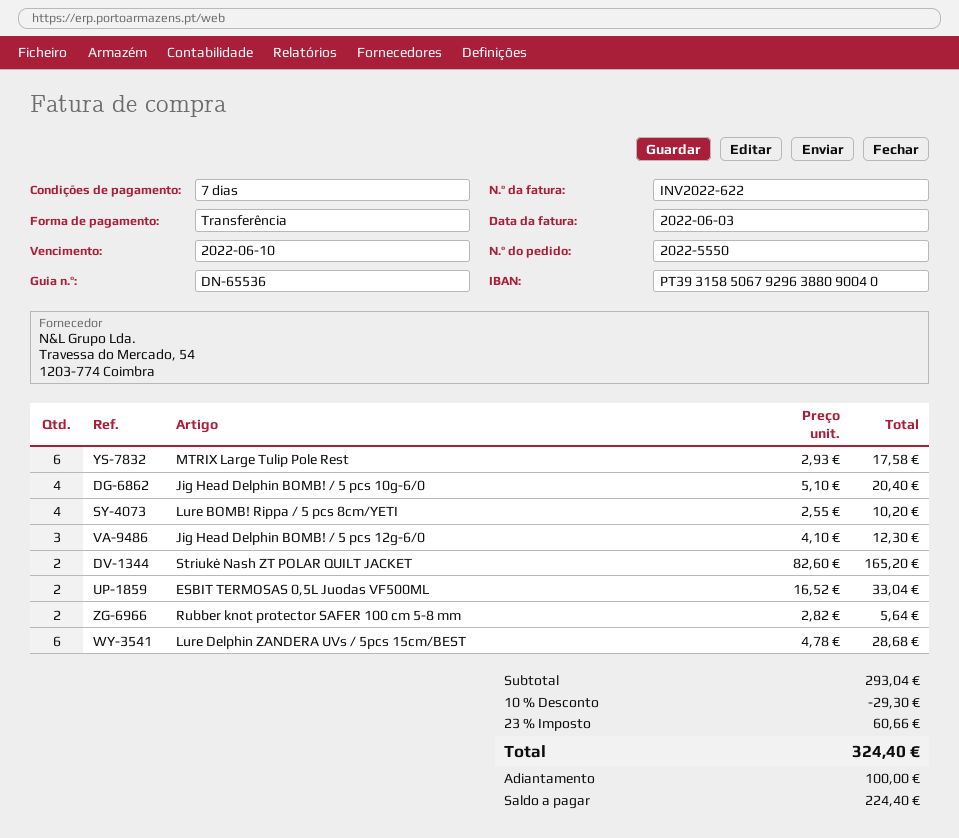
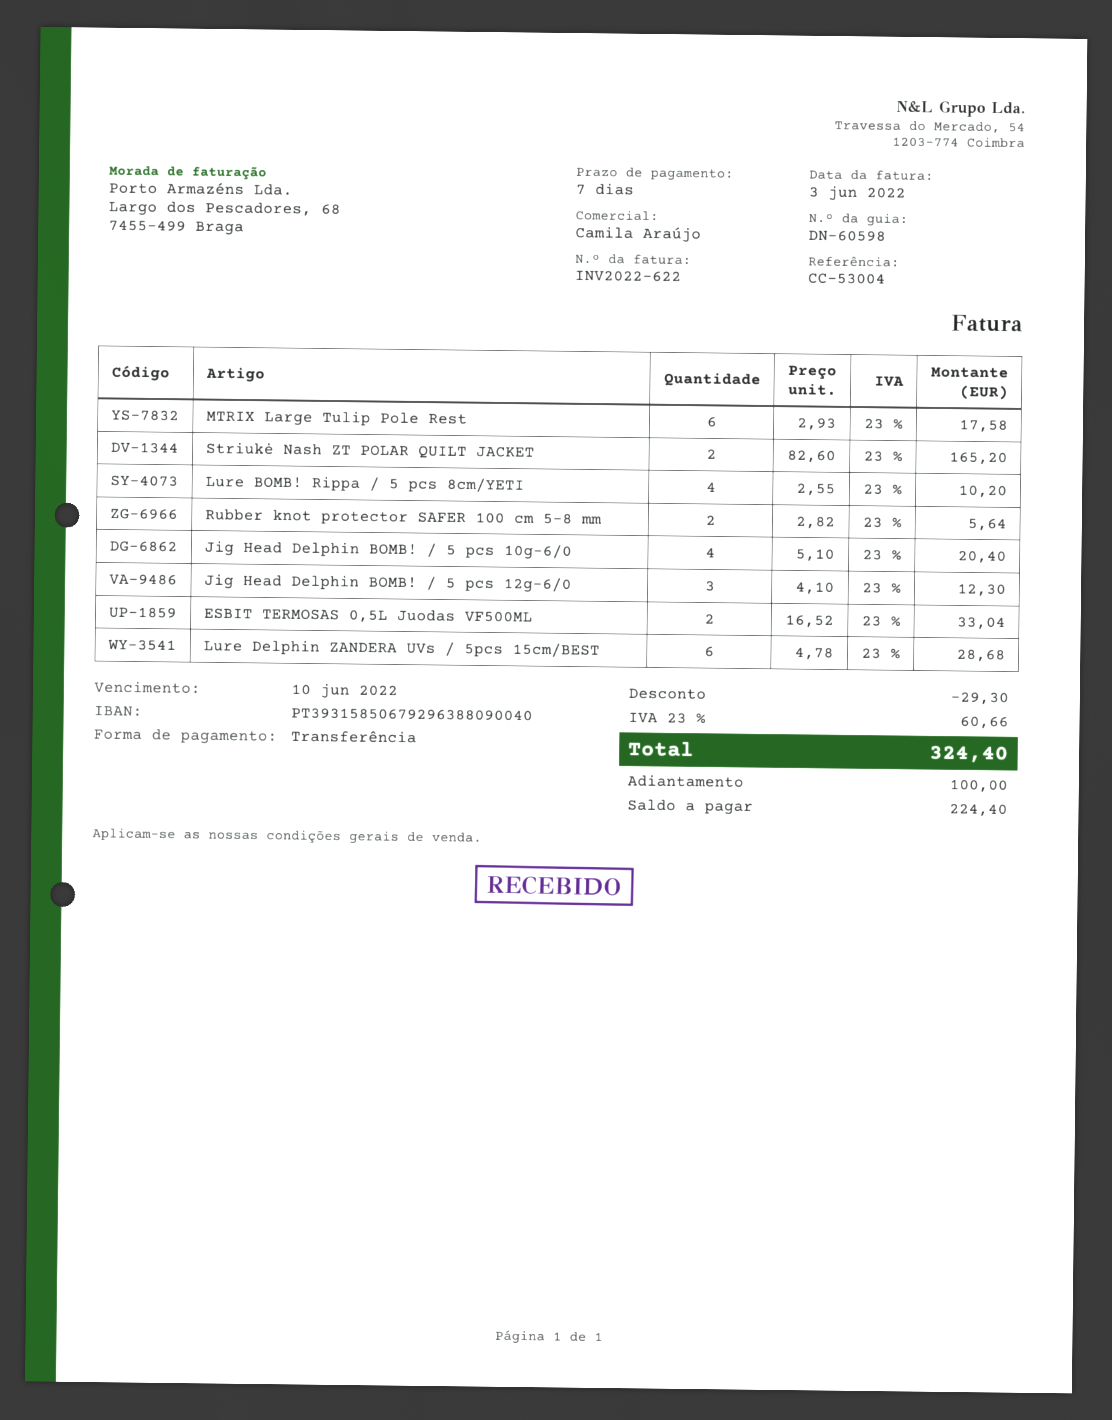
delivery note number: DN-65536 -> DN-60598

